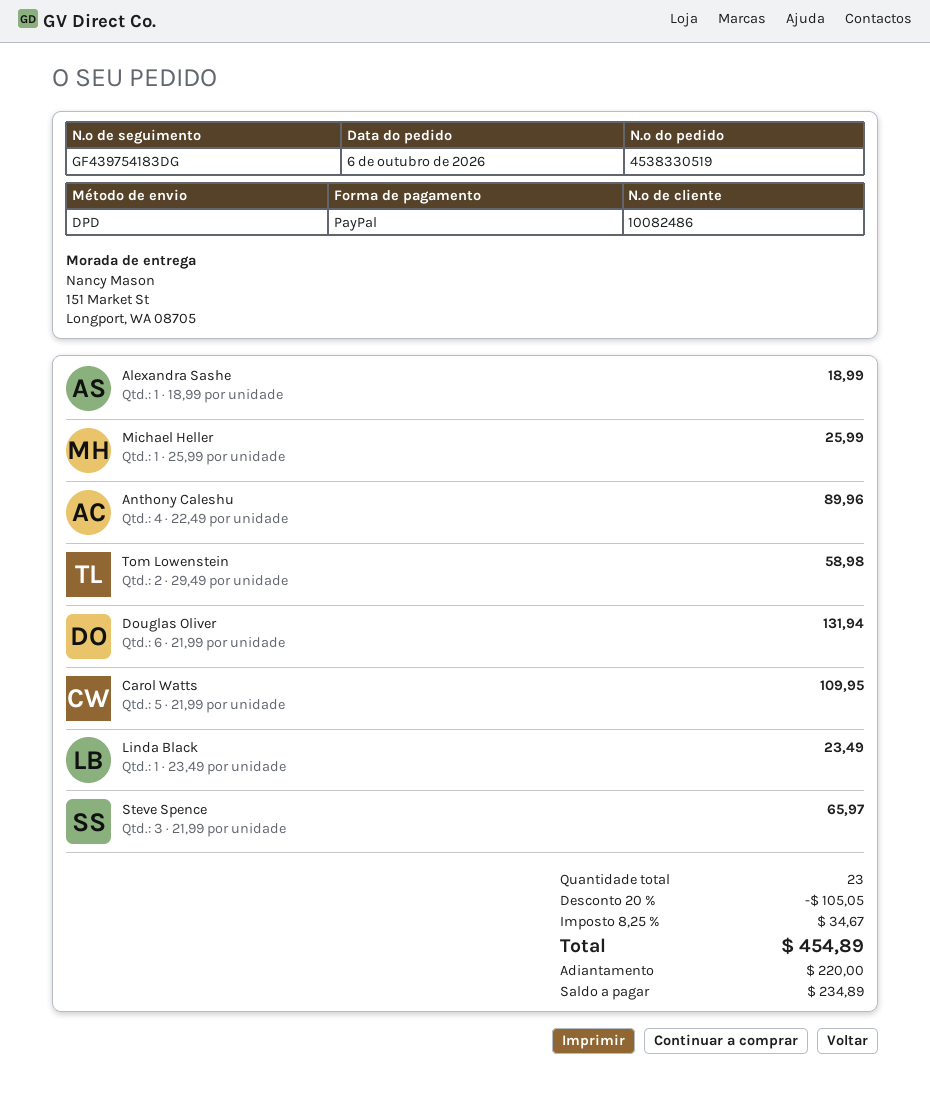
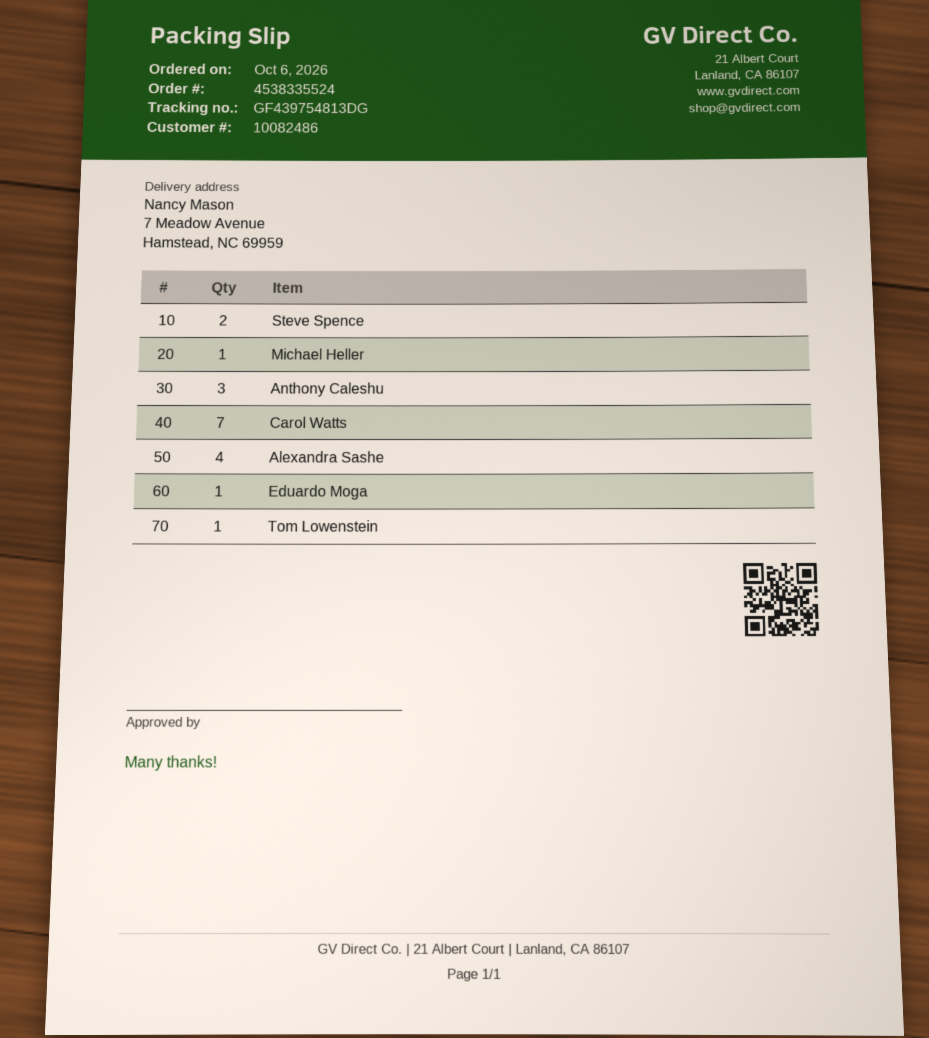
order number: 4538330519 -> 4538335524
tracking number: GF439754183DG -> GF439754813DG
ship to: 151 Market St, Longport, WA 08705 -> 7 Meadow Avenue, Hamstead, NC 69959
Alexandra Sashe: 1 -> 4
Anthony Caleshu: 4 -> 3
Tom Lowenstein: 2 -> 1
Douglas Oliver: 6 -> none
Carol Watts: 5 -> 7
Linda Black: 1 -> none
Steve Spence: 3 -> 2
Eduardo Moga: none -> 1

